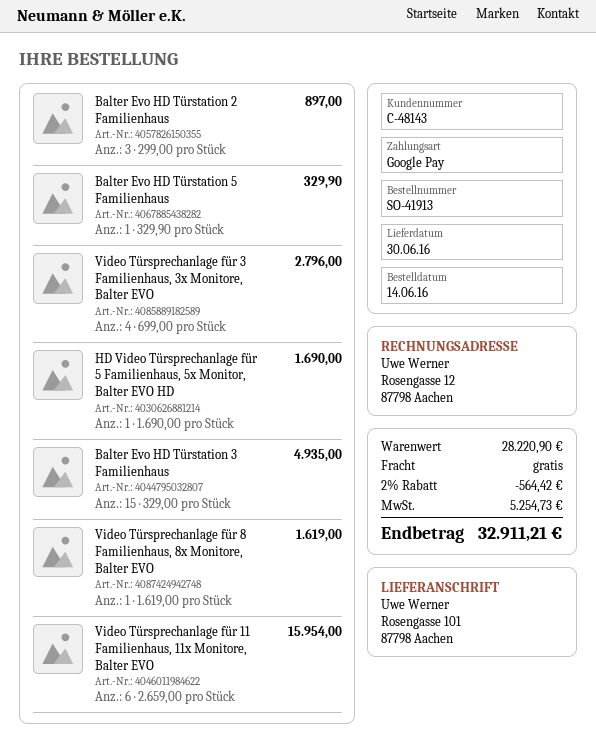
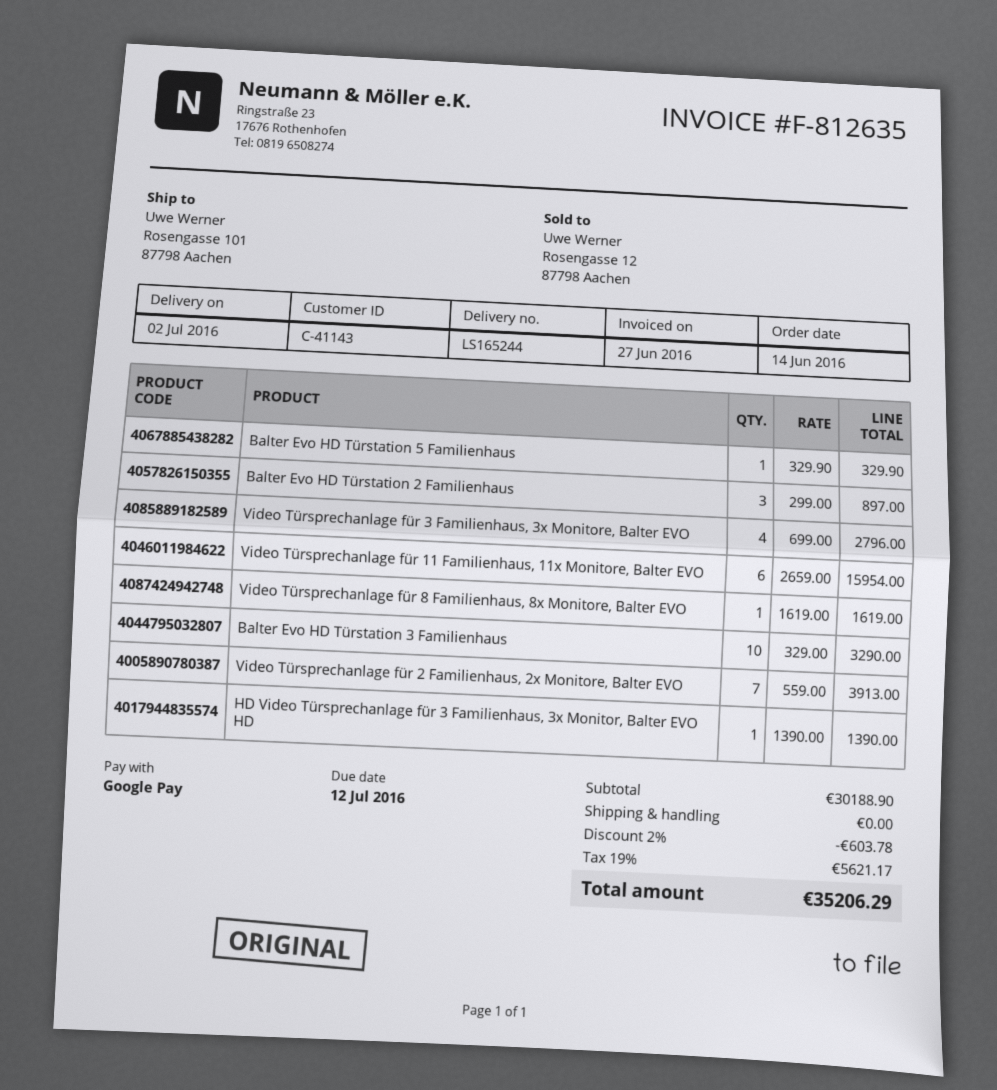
delivery date: 2016-06-30 -> 2016-07-02
customer number: C-48143 -> C-41143
HD Video Türsprechanlage für 5 Familienhaus, 5x Monitor, Balter EVO HD: 1 x 1690.00 = 1690.00 -> none
Balter Evo HD Türstation 3 Familienhaus: 15 x 329.00 = 4935.00 -> 10 x 329.00 = 3290.00
Video Türsprechanlage für 2 Familienhaus, 2x Monitore, Balter EVO: none -> 7 x 559.00 = 3913.00
HD Video Türsprechanlage für 3 Familienhaus, 3x Monitor, Balter EVO HD: none -> 1 x 1390.00 = 1390.00
subtotal: 28220.90 -> 30188.90
discount: 2% = 564.42 -> 2% = 603.78
tax: 5254.73 -> 5621.17
total: 32911.21 -> 35206.29

